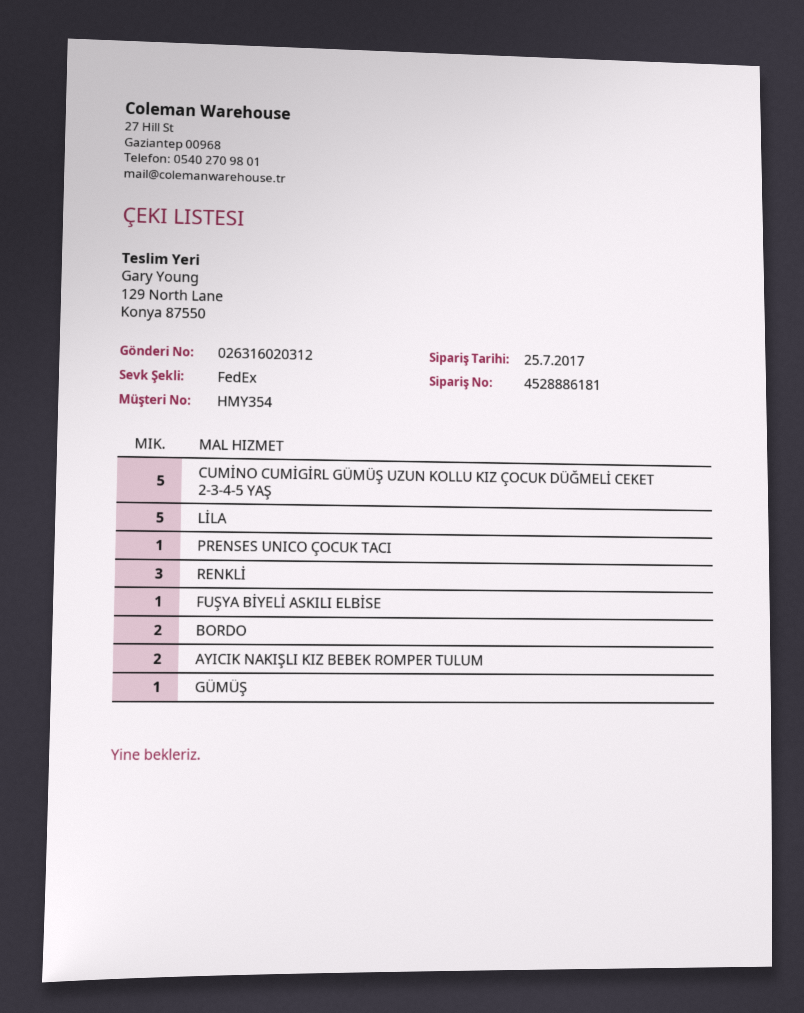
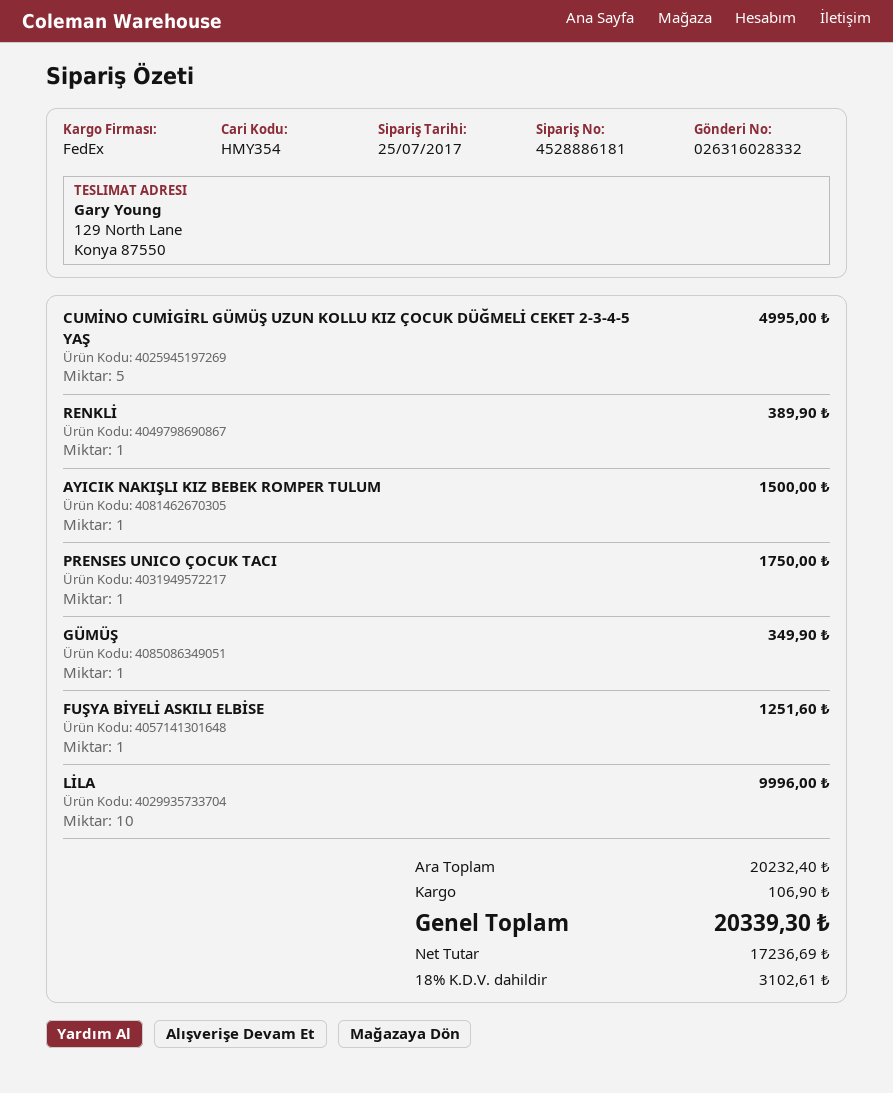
tracking number: 026316020312 -> 026316028332
LİLA: 5 -> 10
RENKLİ: 3 -> 1
BORDO: 2 -> none
AYICIK NAKIŞLI KIZ BEBEK ROMPER TULUM: 2 -> 1

